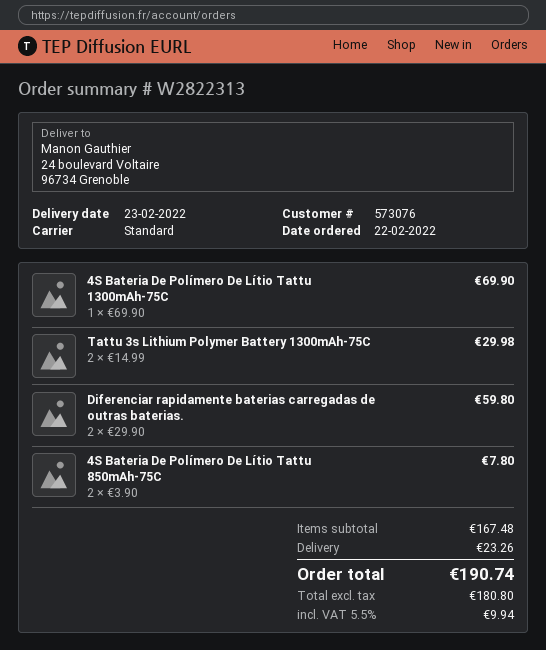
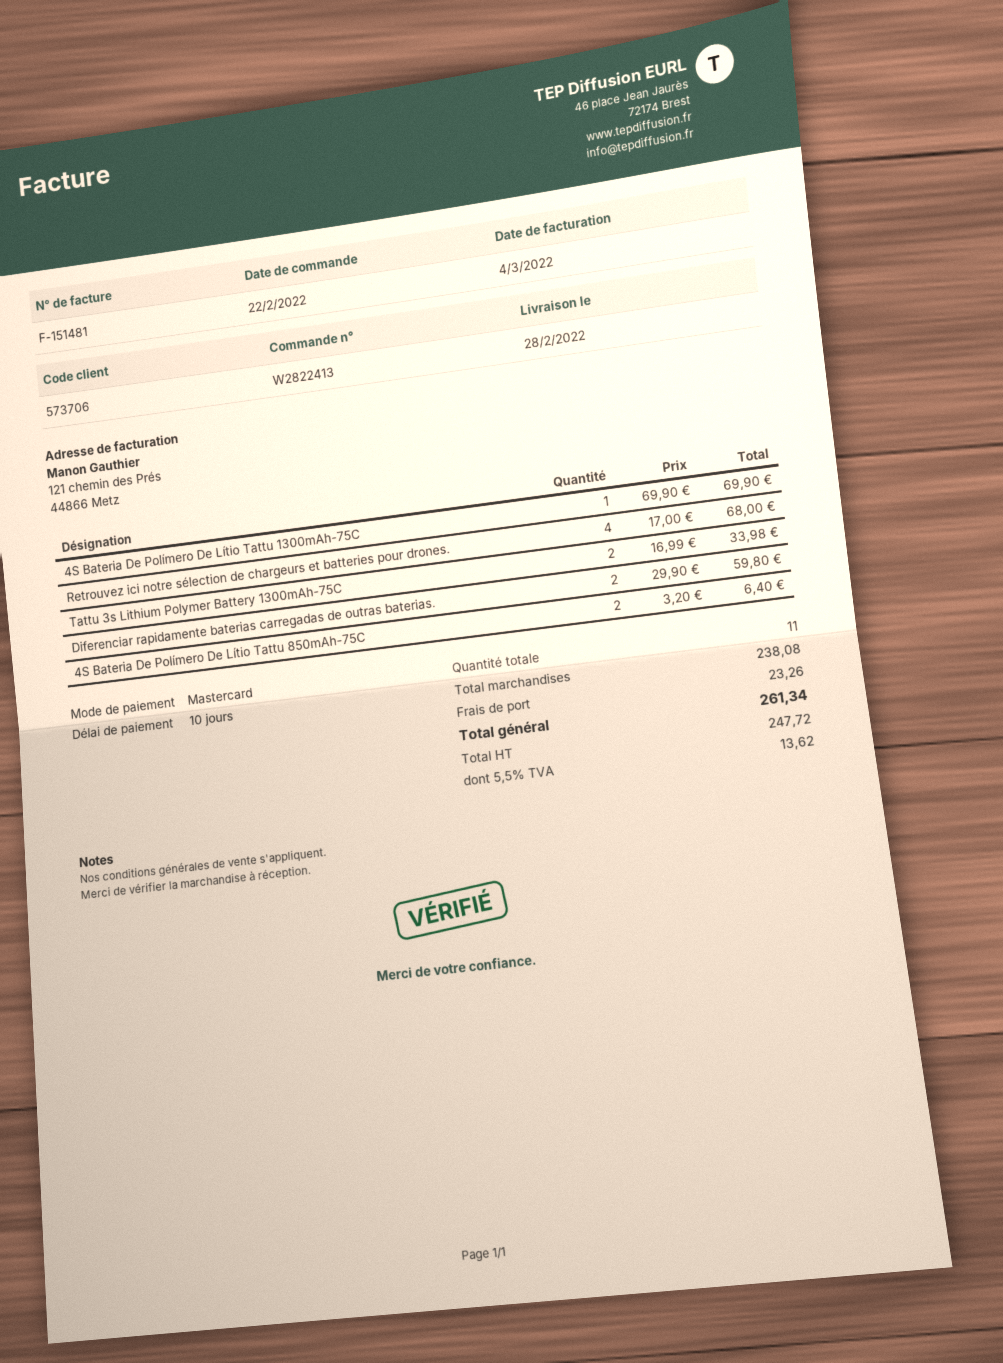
order number: W2822313 -> W2822413
delivery date: 2022-02-23 -> 2022-02-28
customer number: 573076 -> 573706
Tattu 3s Lithium Polymer Battery 1300mAh-75C: 2 x 14.99 = 29.98 -> 2 x 16.99 = 33.98
4S Bateria De Polímero De Lítio Tattu 850mAh-75C: 2 x 3.90 = 7.80 -> 2 x 3.20 = 6.40
Retrouvez ici notre sélection de chargeurs et batteries pour drones.: none -> 4 x 17.00 = 68.00
subtotal: 167.48 -> 238.08
net: 180.80 -> 247.72
tax: 5.5% = 9.94 -> 5.5% = 13.62
total: 190.74 -> 261.34

